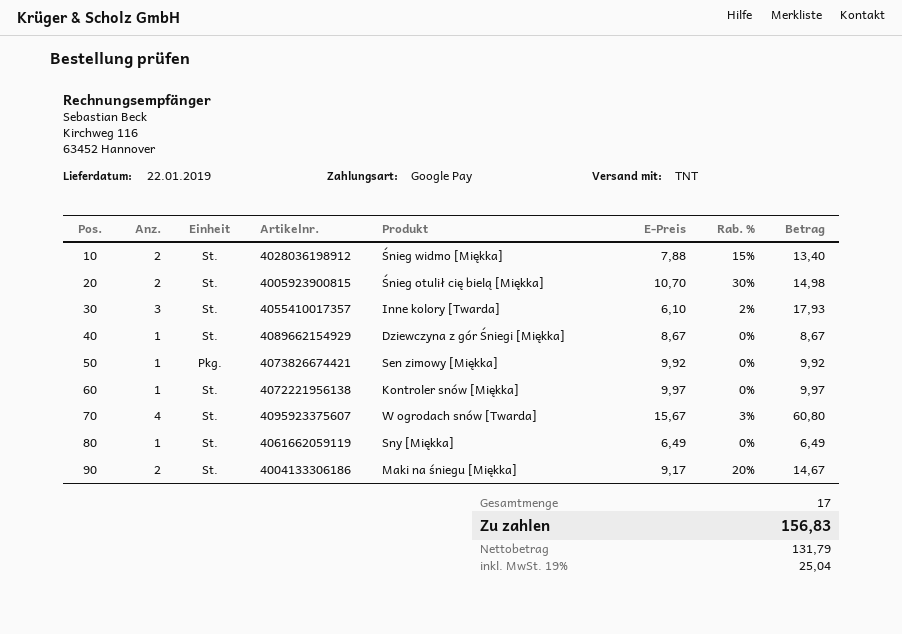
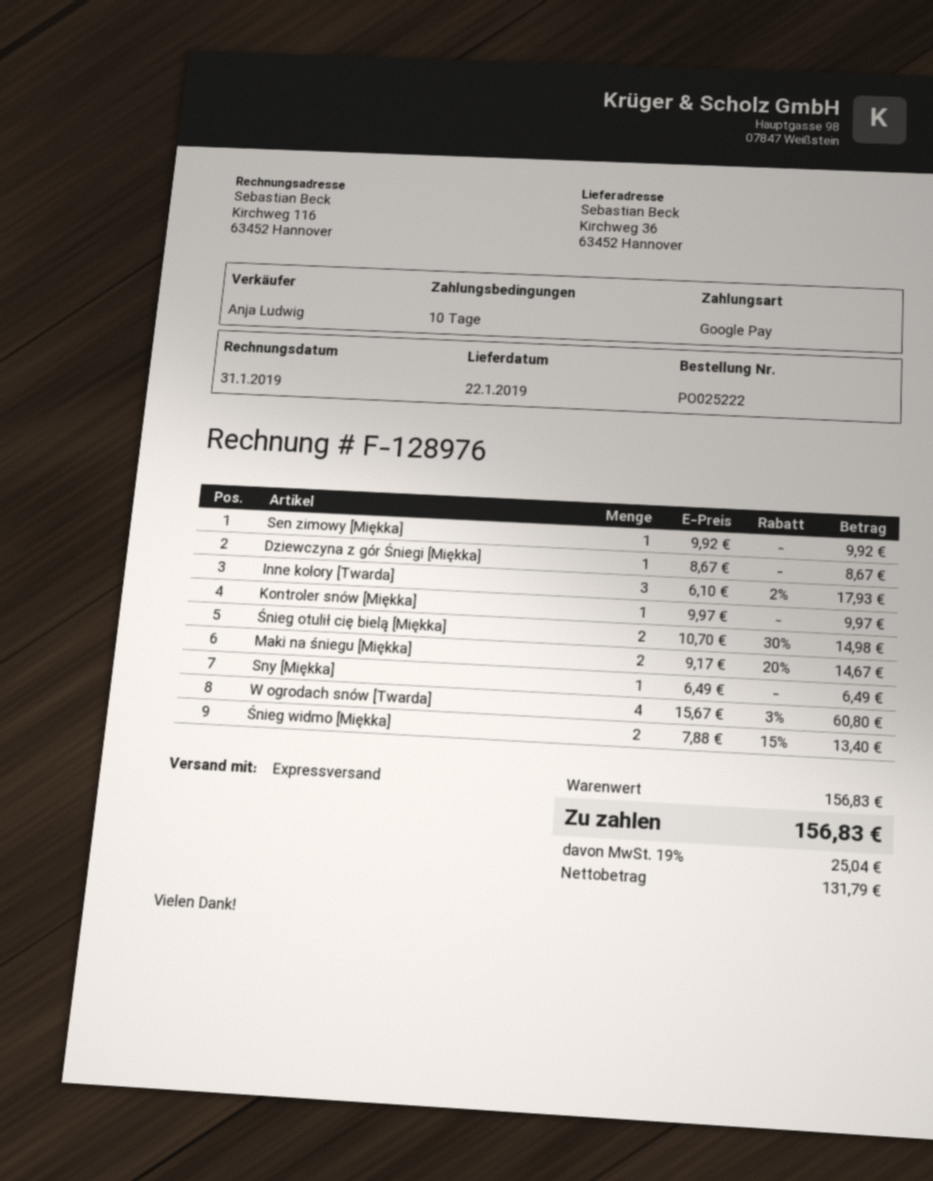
shipping method: TNT -> express

